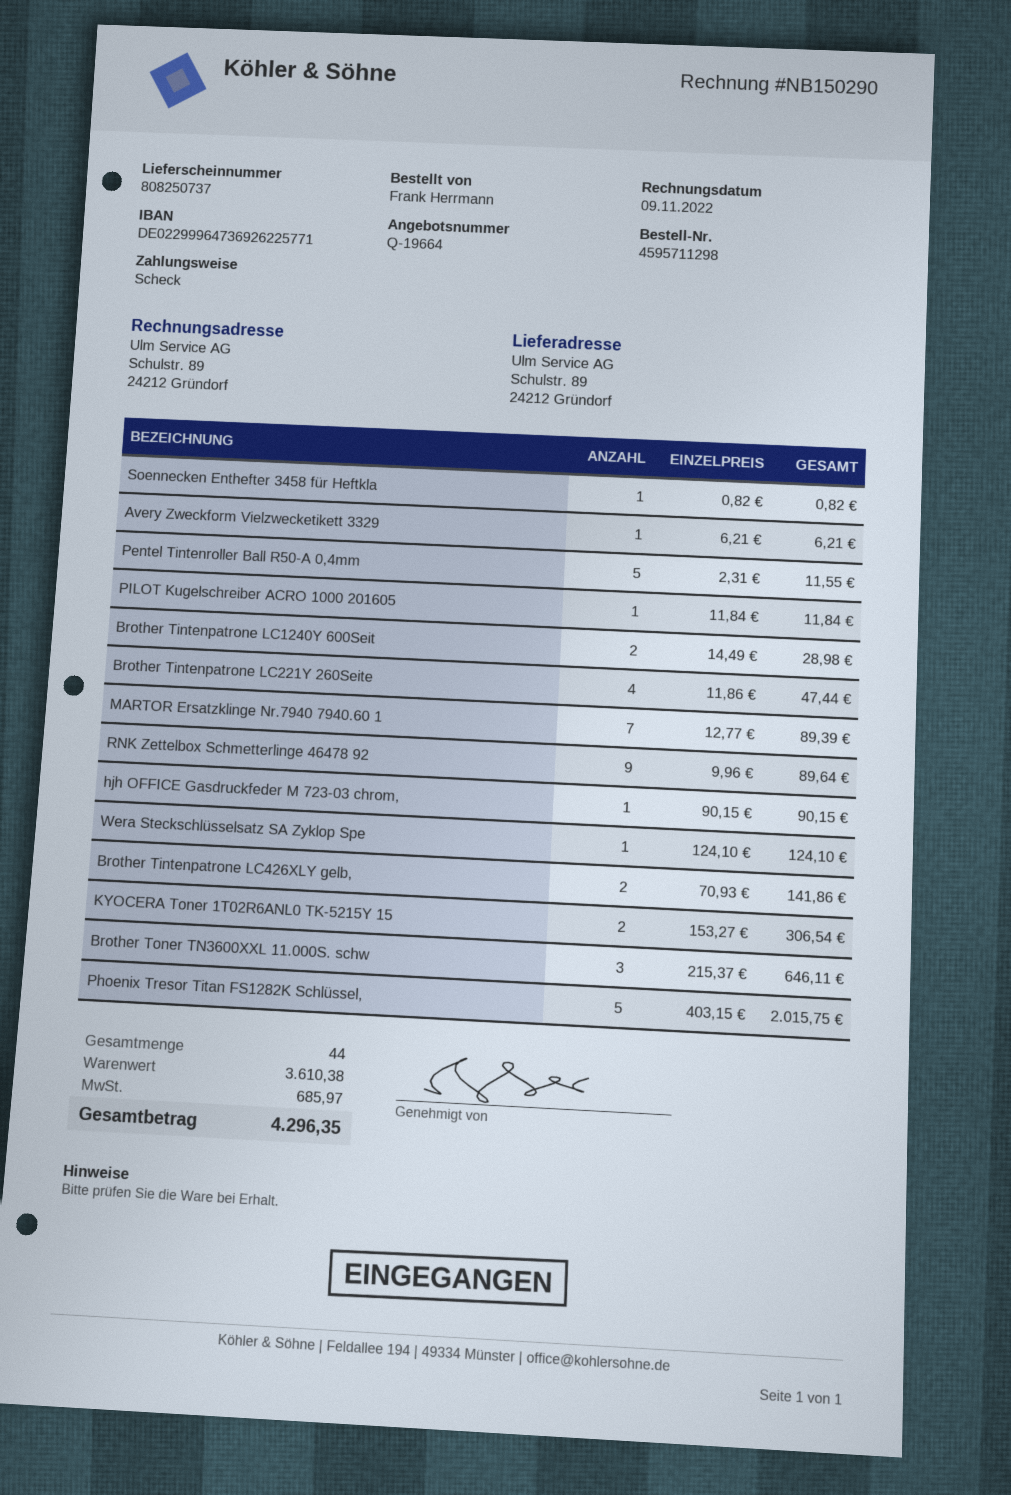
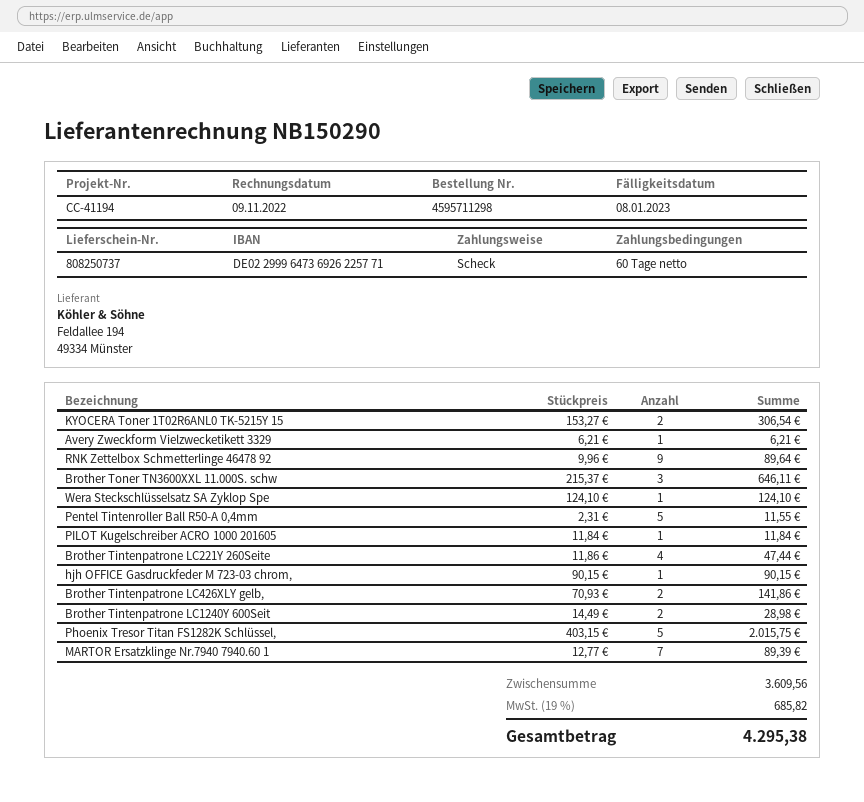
Soennecken Enthefter 3458 für Heftkla: 1 x 0.82 = 0.82 -> none
subtotal: 3610.38 -> 3609.56
tax: 685.97 -> 685.82
total: 4296.35 -> 4295.38

